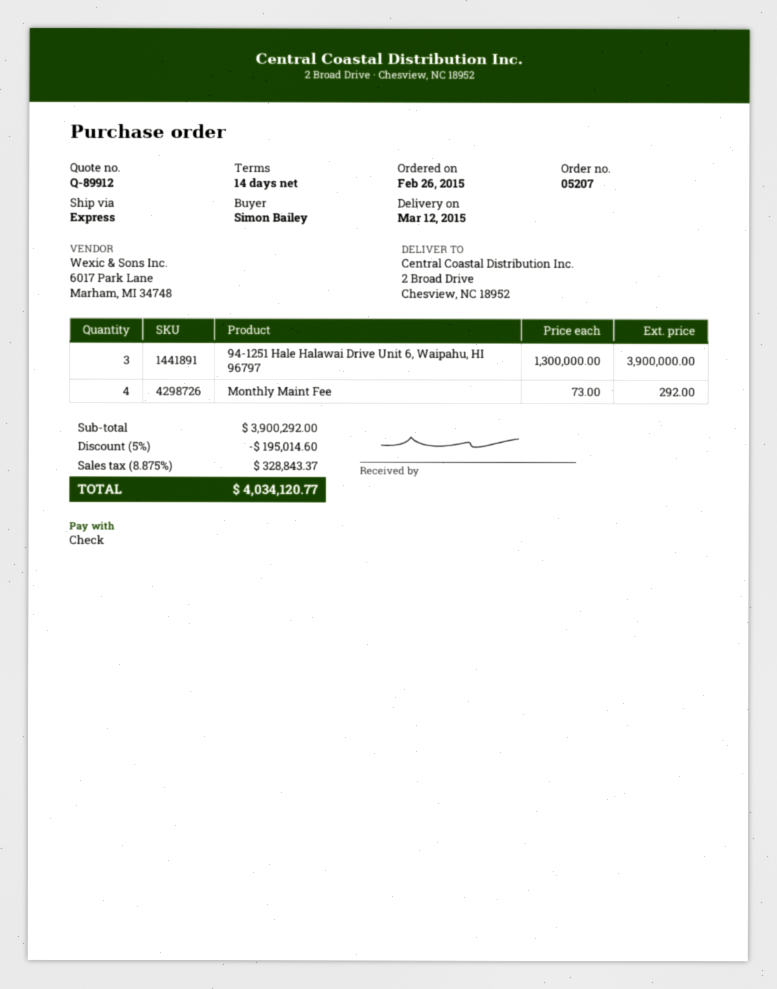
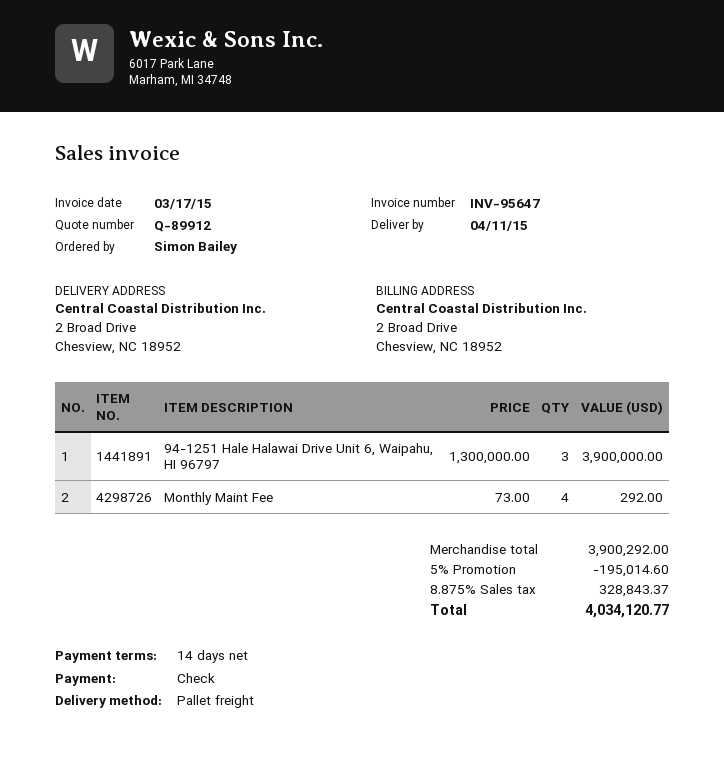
delivery date: 2015-03-12 -> 2015-04-11
shipping method: express -> pallet freight

